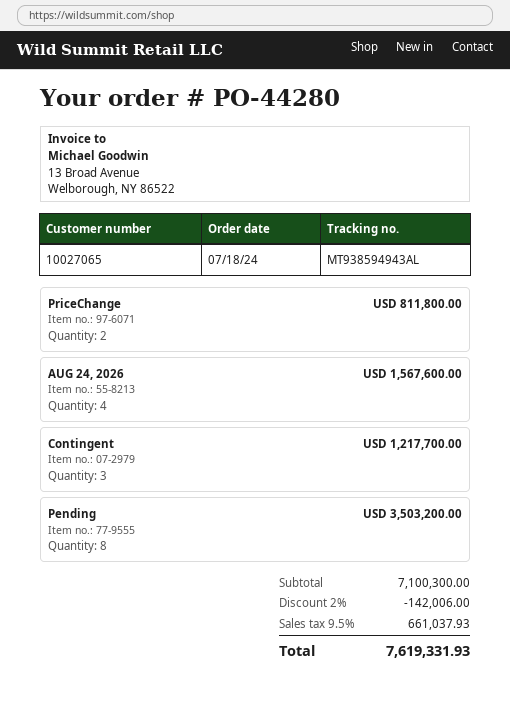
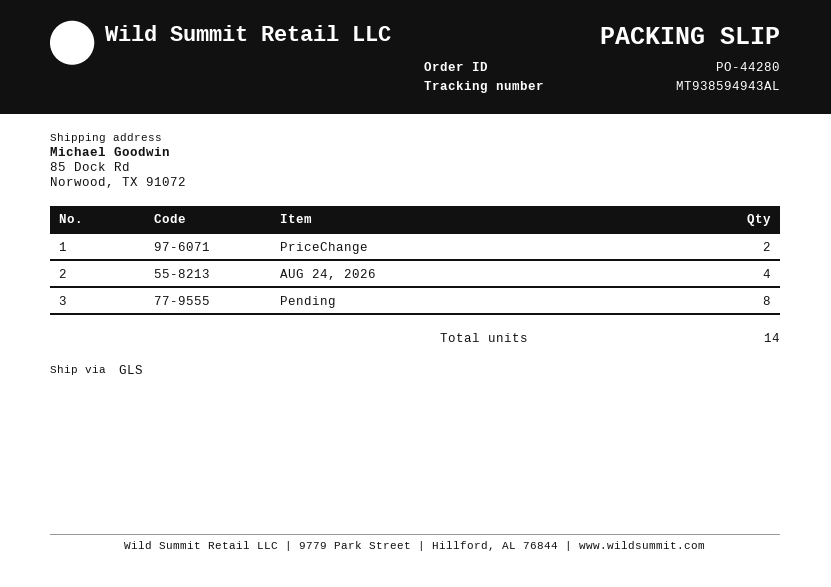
Contingent: 3 -> none

